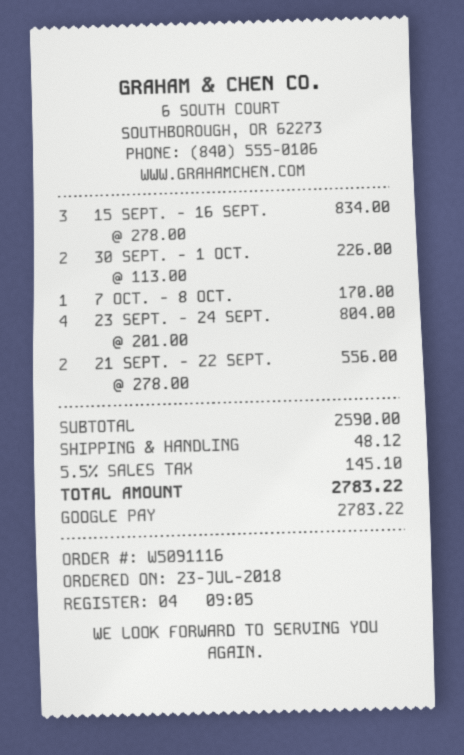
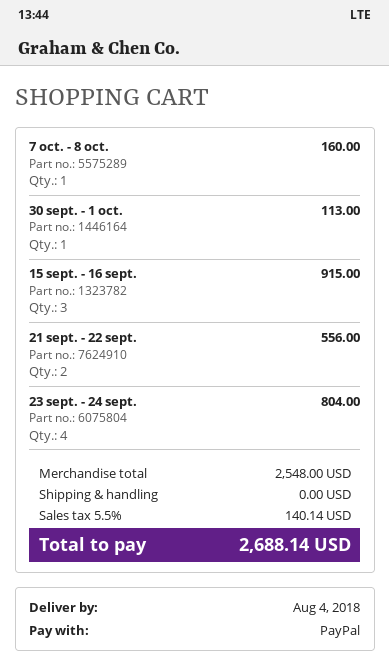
payment method: Google Pay -> PayPal
15 SEPT. - 16 SEPT.: 3 for 834.00 -> 3 for 915.00
30 SEPT. - 1 OCT.: 2 for 226.00 -> 1 for 113.00
7 OCT. - 8 OCT.: 1 for 170.00 -> 1 for 160.00
subtotal: 2590.00 -> 2548.00
shipping: 48.12 -> 0.00
tax: 5.5% = 145.10 -> 5.5% = 140.14
total: 2783.22 -> 2688.14

